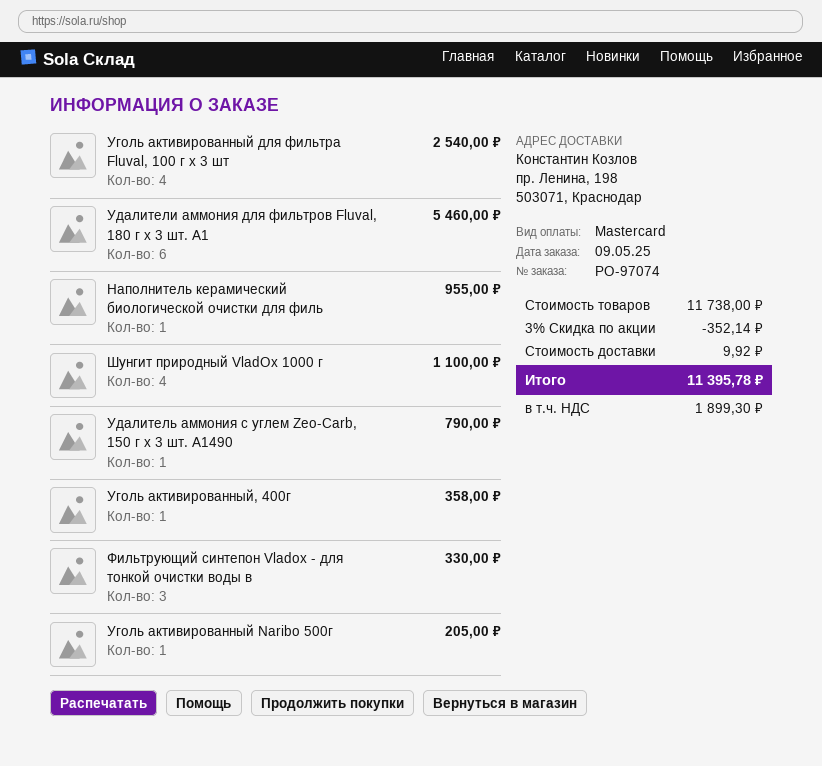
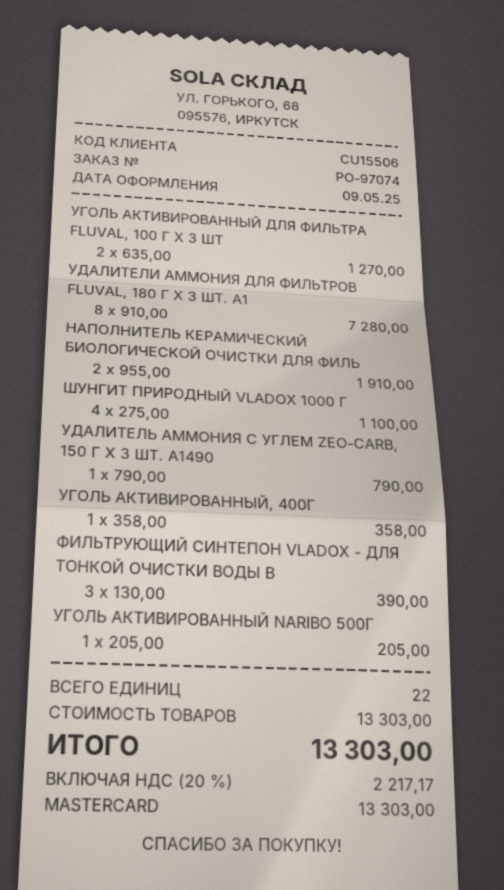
Уголь активированный для фильтра Fluval, 100 г х 3 шт: 4 for 2540.00 -> 2 for 1270.00
Удалители аммония для фильтров Fluval, 180 г х 3 шт. A1: 6 for 5460.00 -> 8 for 7280.00
Наполнитель керамический биологической очистки для филь: 1 for 955.00 -> 2 for 1910.00
Фильтрующий синтепон Vladox - для тонкой очистки воды в: 3 for 330.00 -> 3 for 390.00
subtotal: 11738.00 -> 13303.00
discount: 3% = 352.14 -> none
shipping: 9.92 -> none
tax: 1899.30 -> 2217.17
total: 11395.78 -> 13303.00

